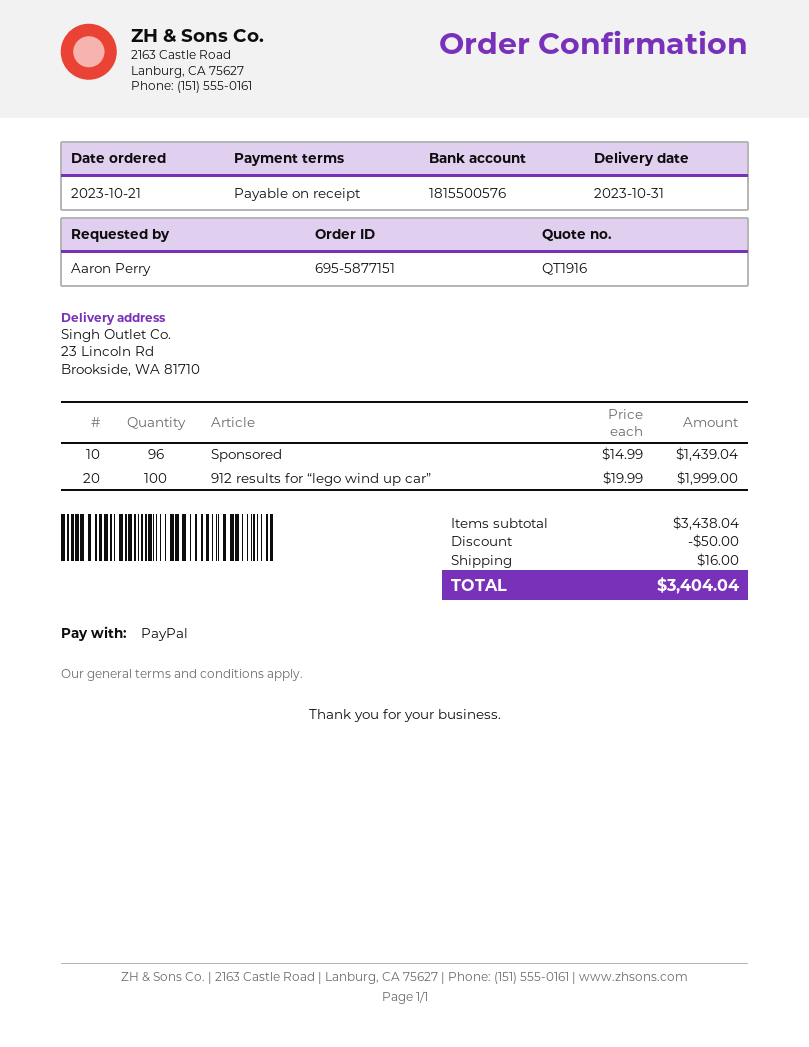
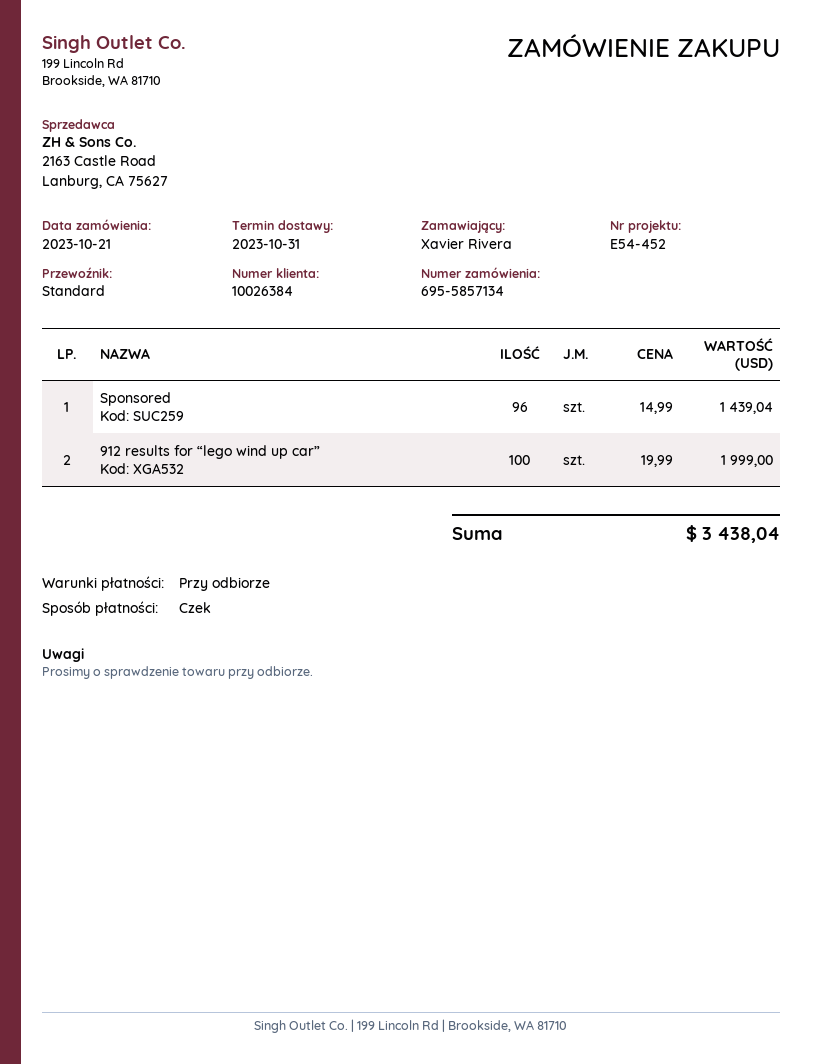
order number: 695-5877151 -> 695-5857134
ordered by: Aaron Perry -> Xavier Rivera
payment method: PayPal -> cheque
discount: 50.00 -> none
shipping: 16.00 -> none
total: 3404.04 -> 3438.04

